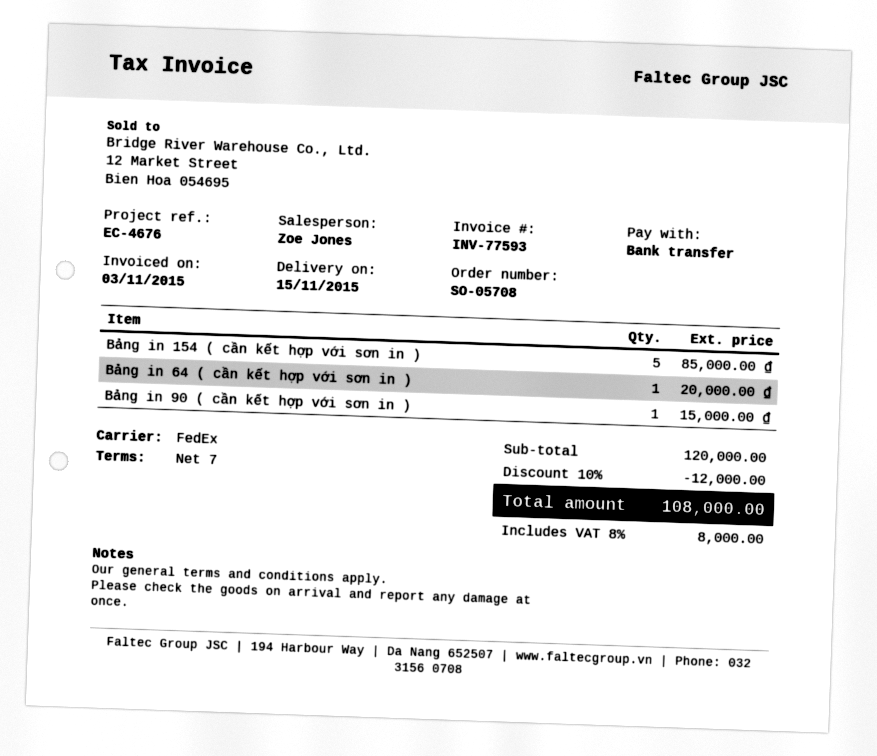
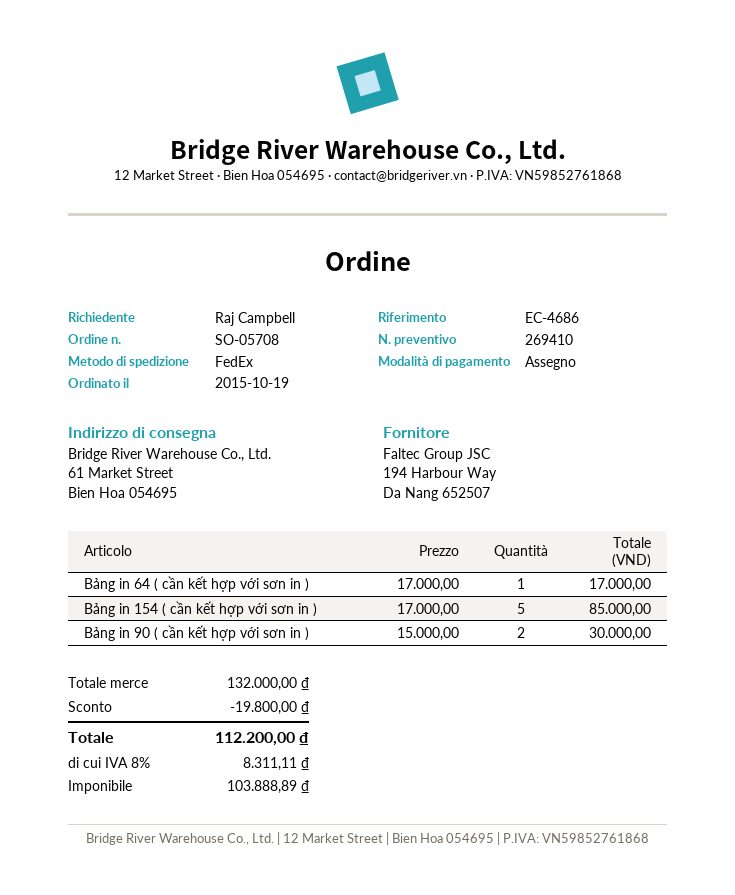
reference: EC-4676 -> EC-4686
payment method: bank transfer -> cheque
Bảng in 64 ( cần kết hợp với sơn in ): 1 for 20000.00 -> 1 for 17000.00
Bảng in 90 ( cần kết hợp với sơn in ): 1 for 15000.00 -> 2 for 30000.00
subtotal: 120000.00 -> 132000.00
discount: 12000.00 -> 19800.00
tax: 8% = 8000.00 -> 8% = 8311.11
total: 108000.00 -> 112200.00

